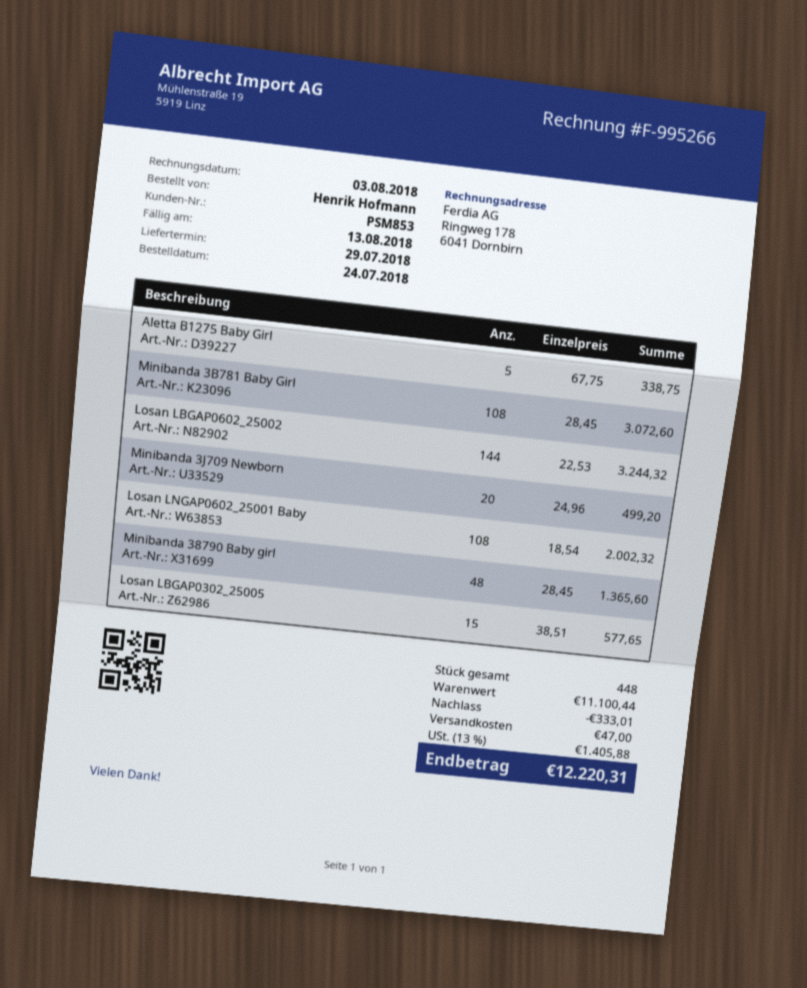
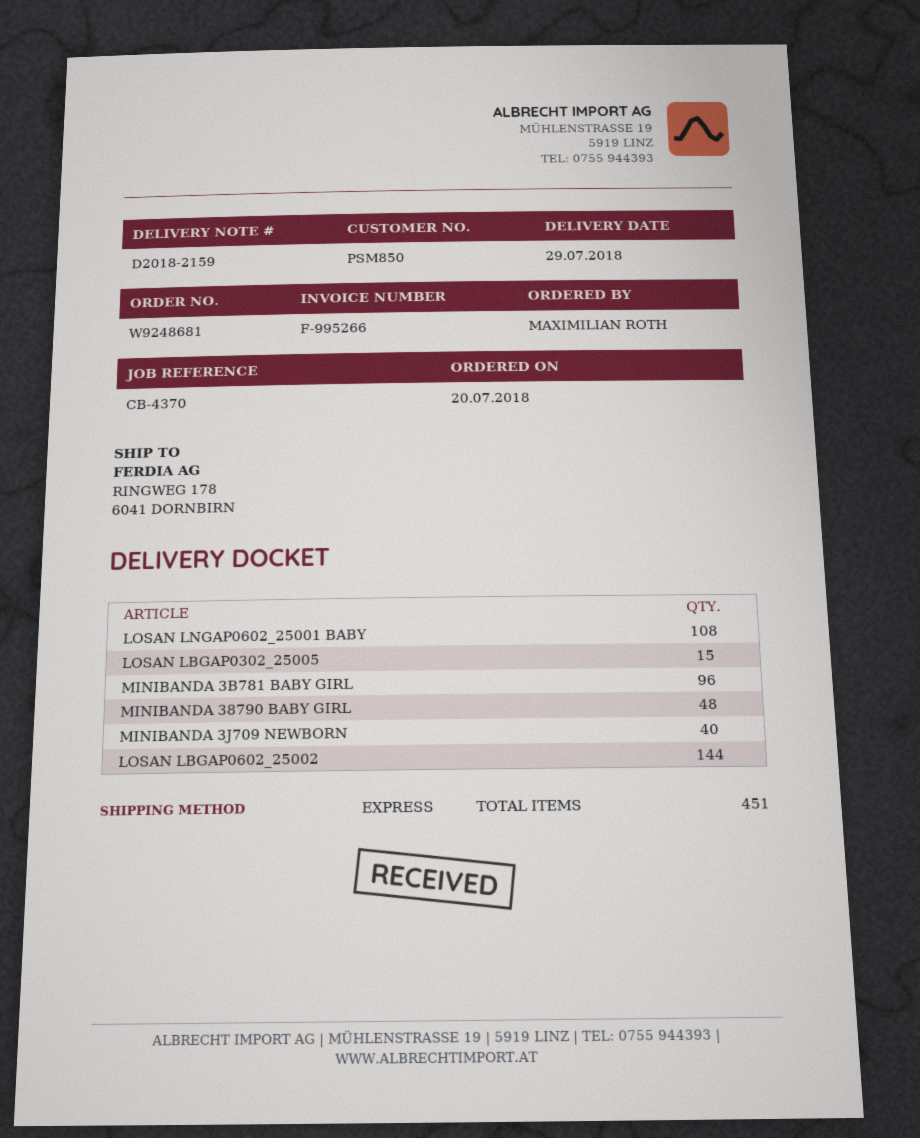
order date: 2018-07-24 -> 2018-07-20
customer number: PSM853 -> PSM850
ordered by: Henrik Hofmann -> MAXIMILIAN ROTH
Aletta B1275 Baby Girl: 5 -> none
Minibanda 3B781 Baby Girl: 108 -> 96
Minibanda 3J709 Newborn: 20 -> 40
total quantity: 448 -> 451

